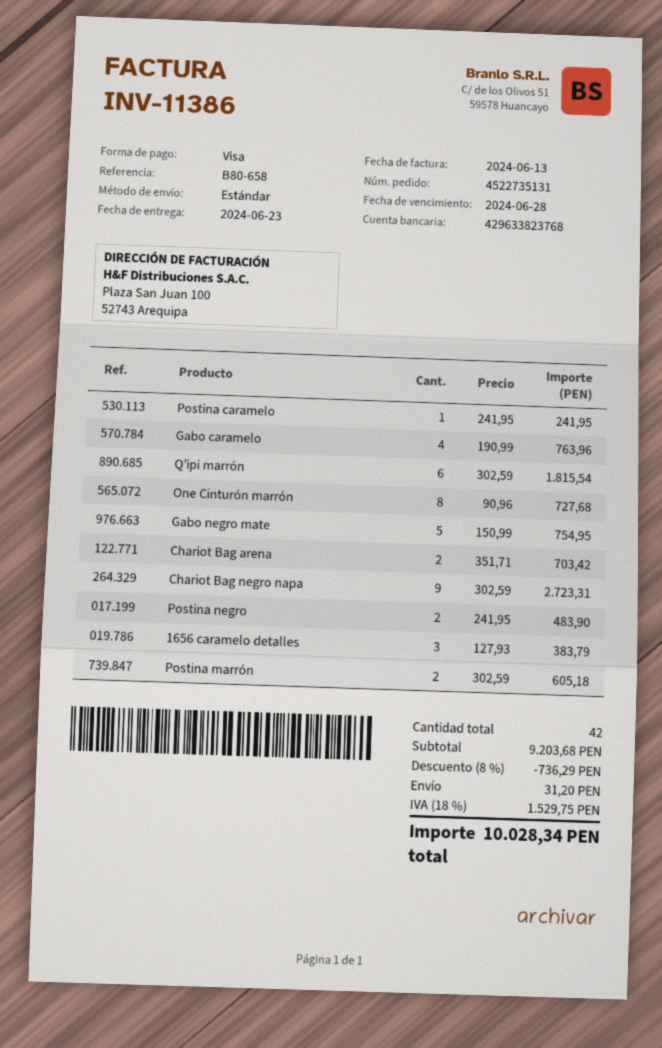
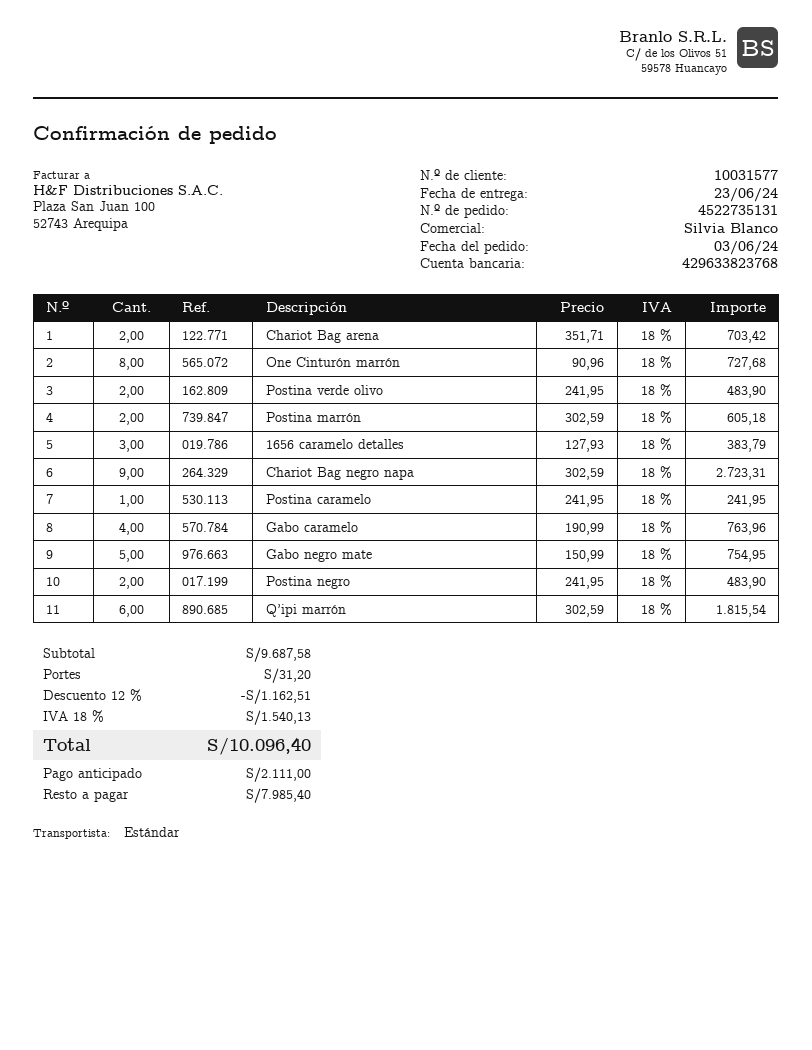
Postina verde olivo: none -> 2 x 241.95 = 483.90
subtotal: 9203.68 -> 9687.58
discount: 8% = 736.29 -> 12% = 1162.51
tax: 18% = 1529.75 -> 18% = 1540.13
total: 10028.34 -> 10096.40

